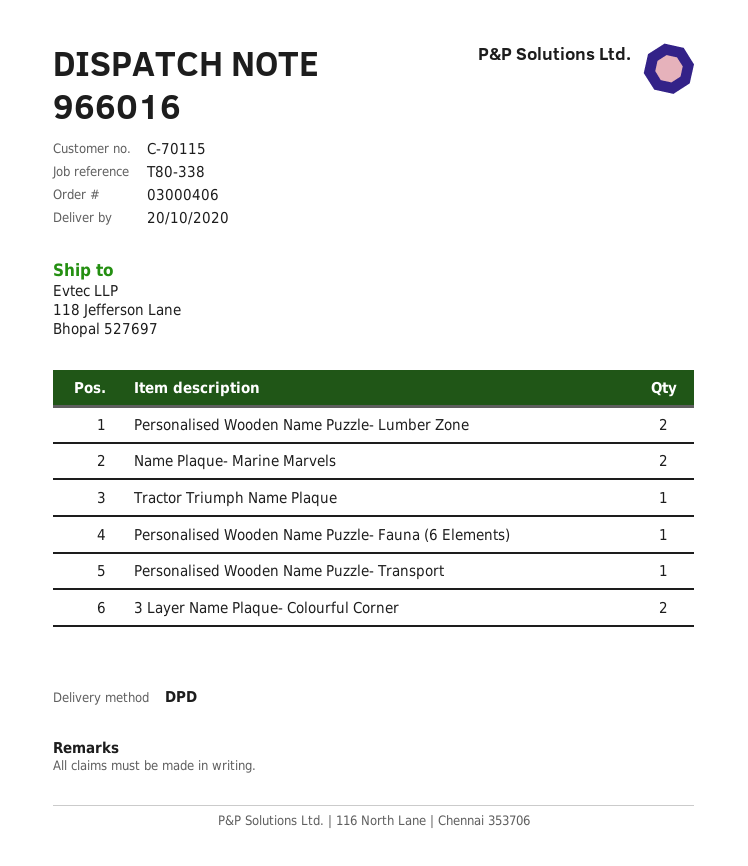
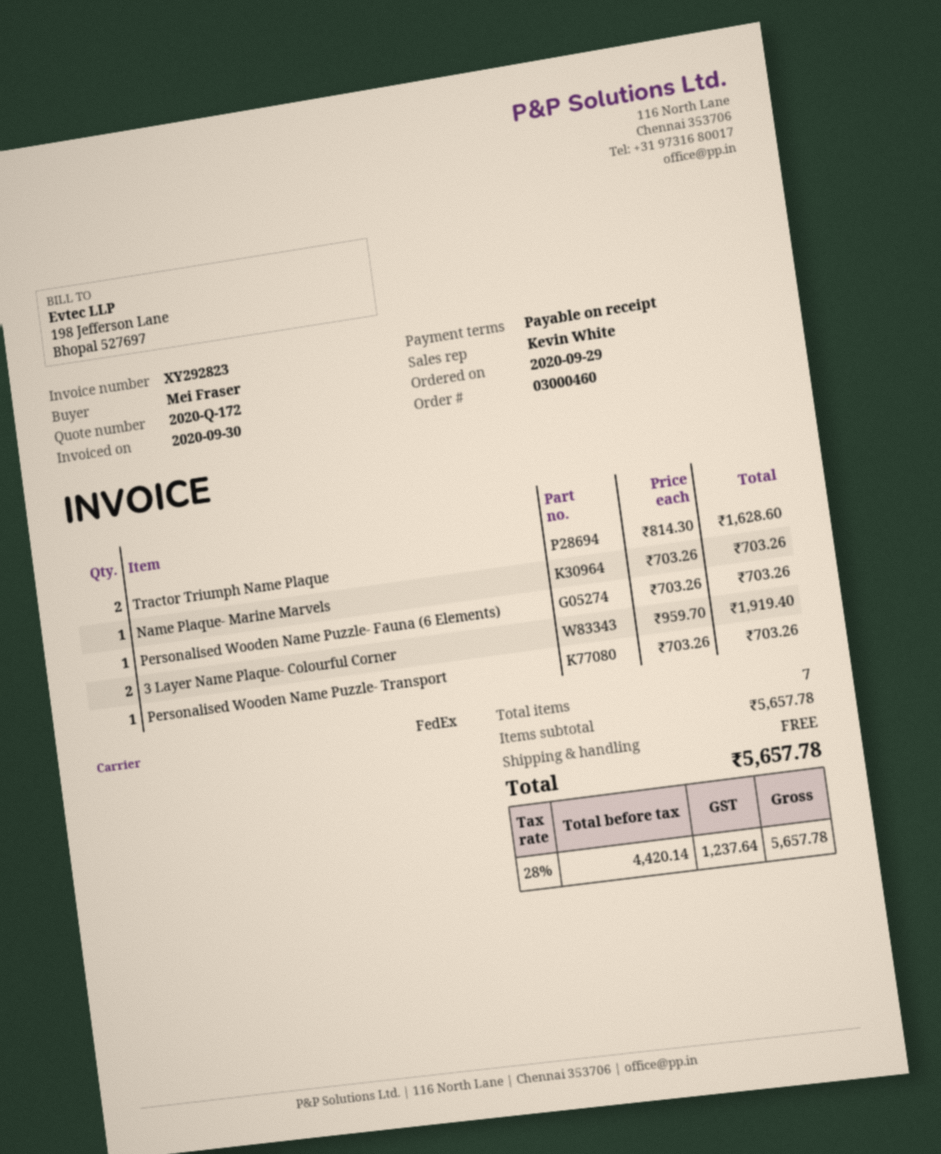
order number: 03000406 -> 03000460
shipping method: DPD -> FedEx
Personalised Wooden Name Puzzle- Lumber Zone: 2 -> none
Name Plaque- Marine Marvels: 2 -> 1
Tractor Triumph Name Plaque: 1 -> 2

